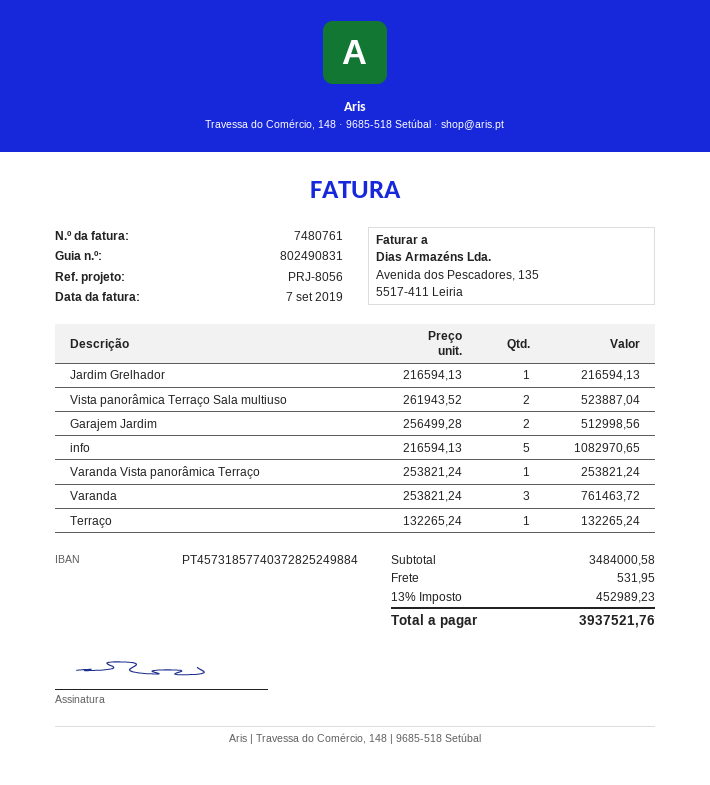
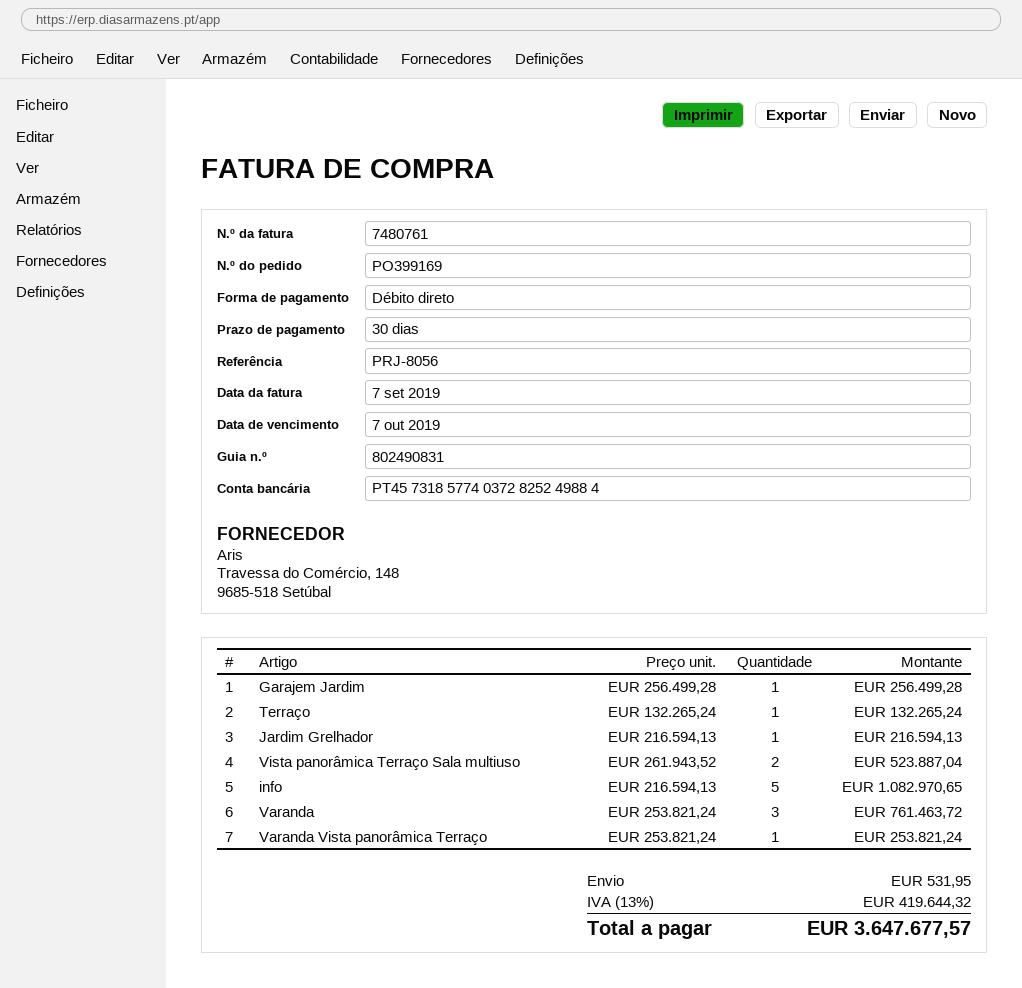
Garajem Jardim: 2 x 256499.28 = 512998.56 -> 1 x 256499.28 = 256499.28
tax: 13% = 452989.23 -> 13% = 419644.32
total: 3937521.76 -> 3647677.57

